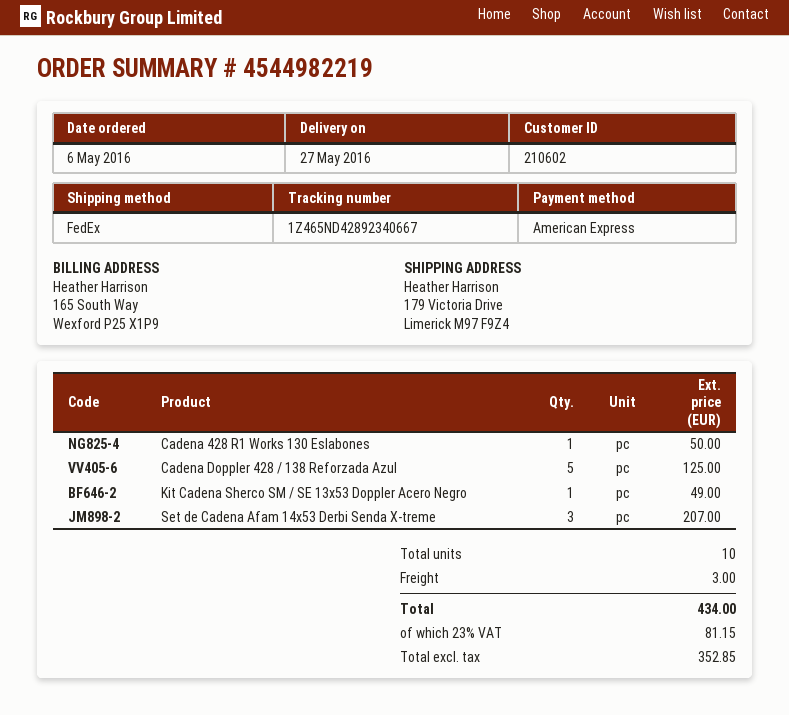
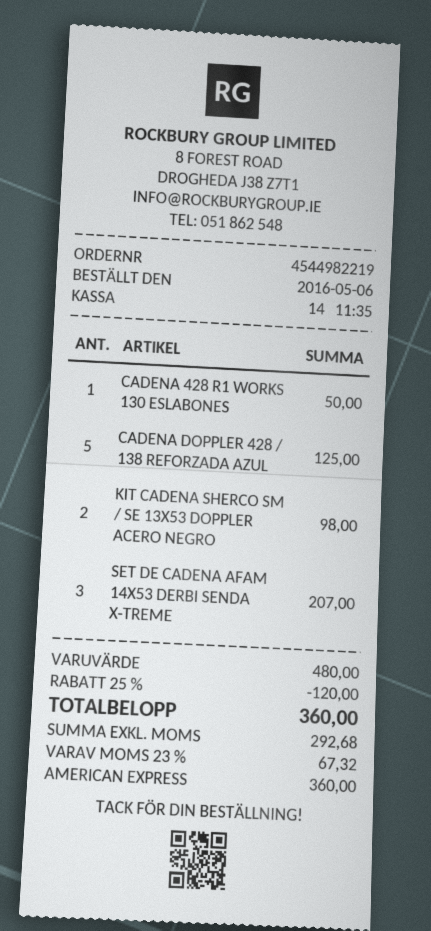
Kit Cadena Sherco SM / SE 13x53 Doppler Acero Negro: 1 for 49.00 -> 2 for 98.00
discount: none -> 25% = 120.00
shipping: 3.00 -> none
net: 352.85 -> 292.68
tax: 23% = 81.15 -> 23% = 67.32
total: 434.00 -> 360.00

